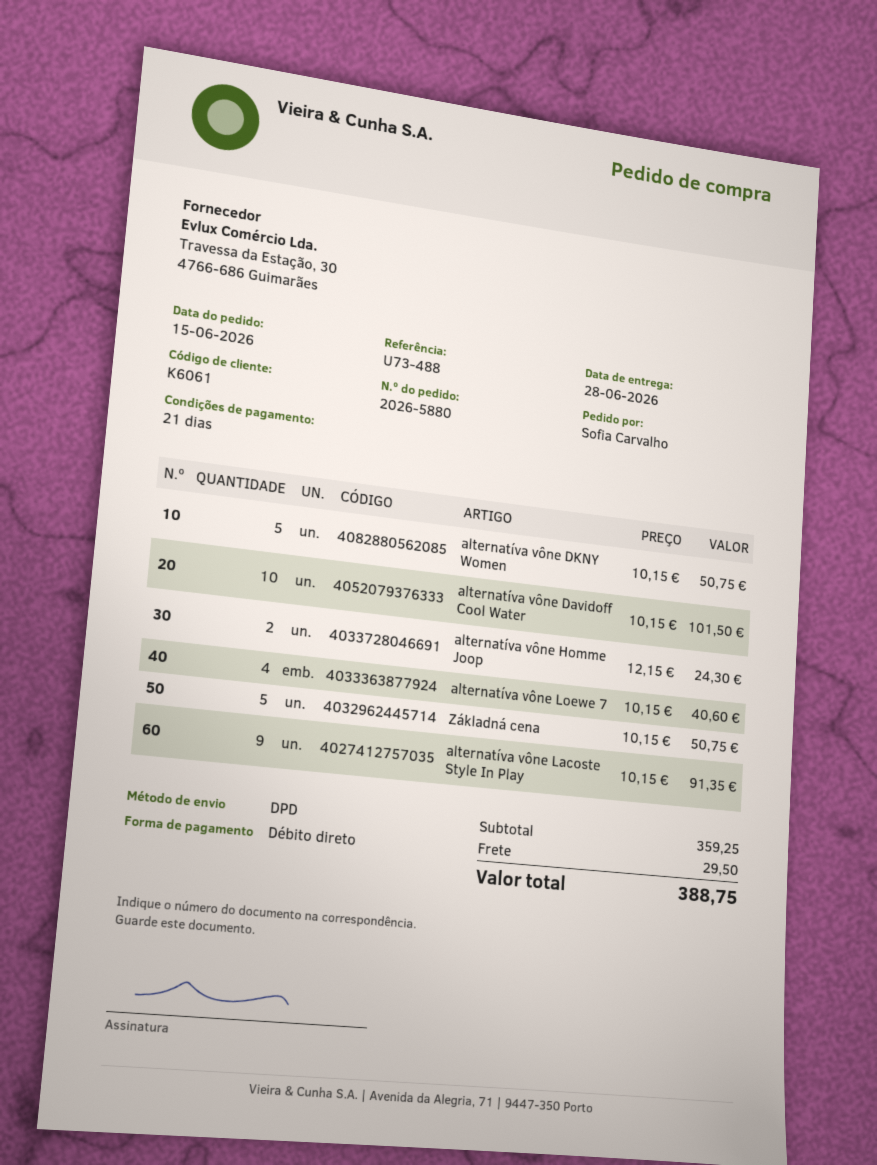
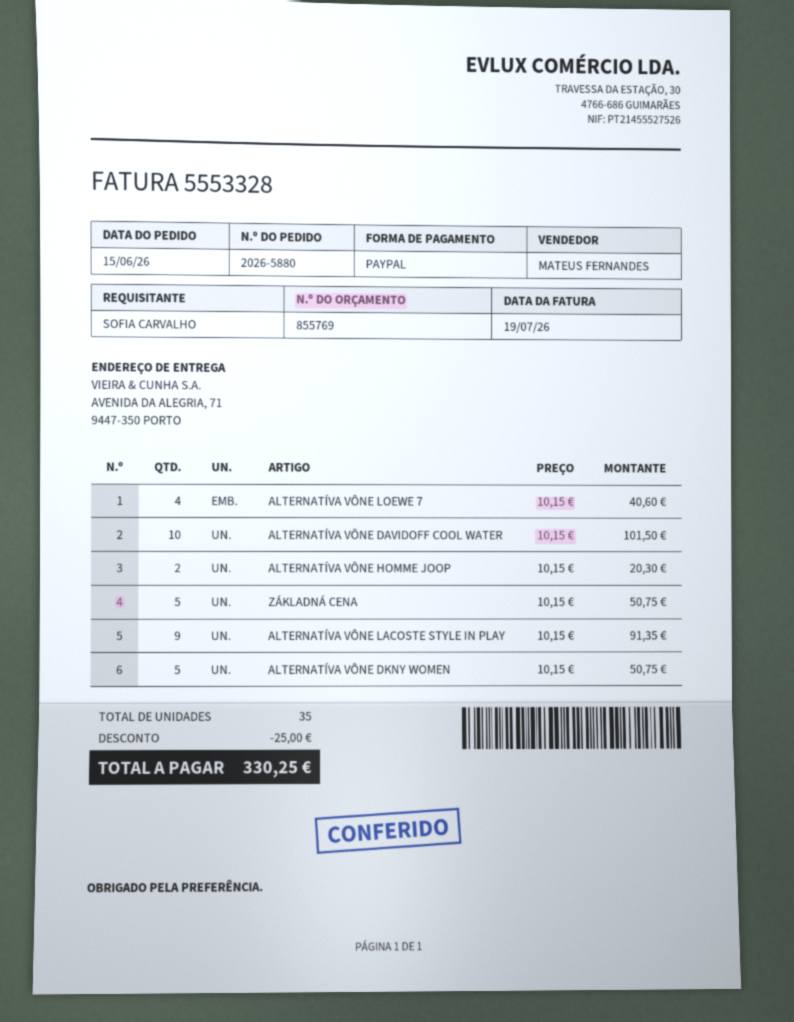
payment method: direct debit -> PayPal
alternatíva vône Homme Joop: 2 x 12.15 = 24.30 -> 2 x 10.15 = 20.30
discount: none -> 25.00
shipping: 29.50 -> none
total: 388.75 -> 330.25

